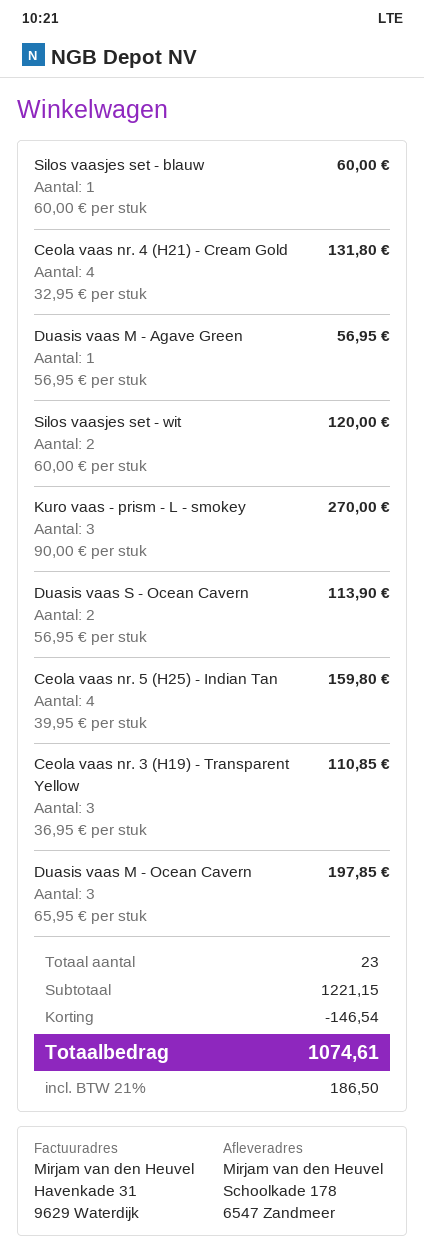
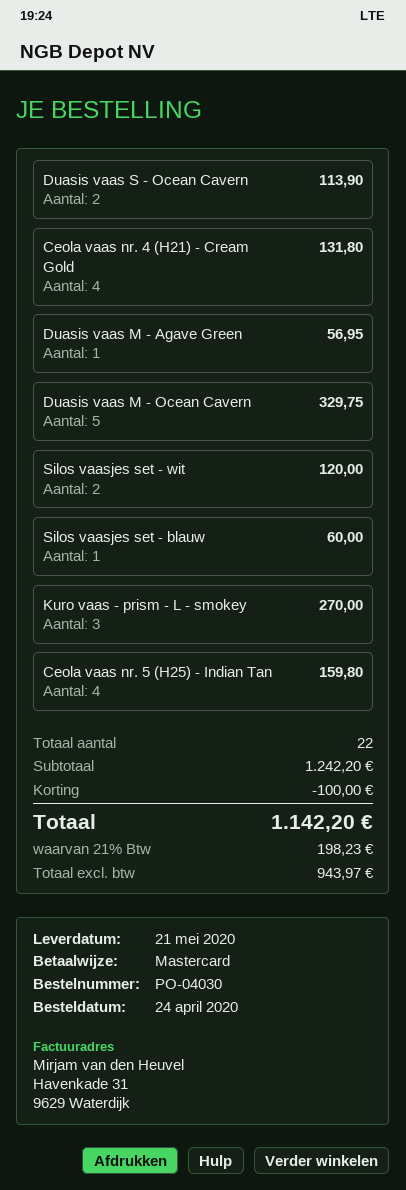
Ceola vaas nr. 3 (H19) - Transparent Yellow: 3 for 110.85 -> none
Duasis vaas M - Ocean Cavern: 3 for 197.85 -> 5 for 329.75
total quantity: 23 -> 22
subtotal: 1221.15 -> 1242.20
discount: 146.54 -> 100.00
tax: 21% = 186.50 -> 21% = 198.23
total: 1074.61 -> 1142.20

